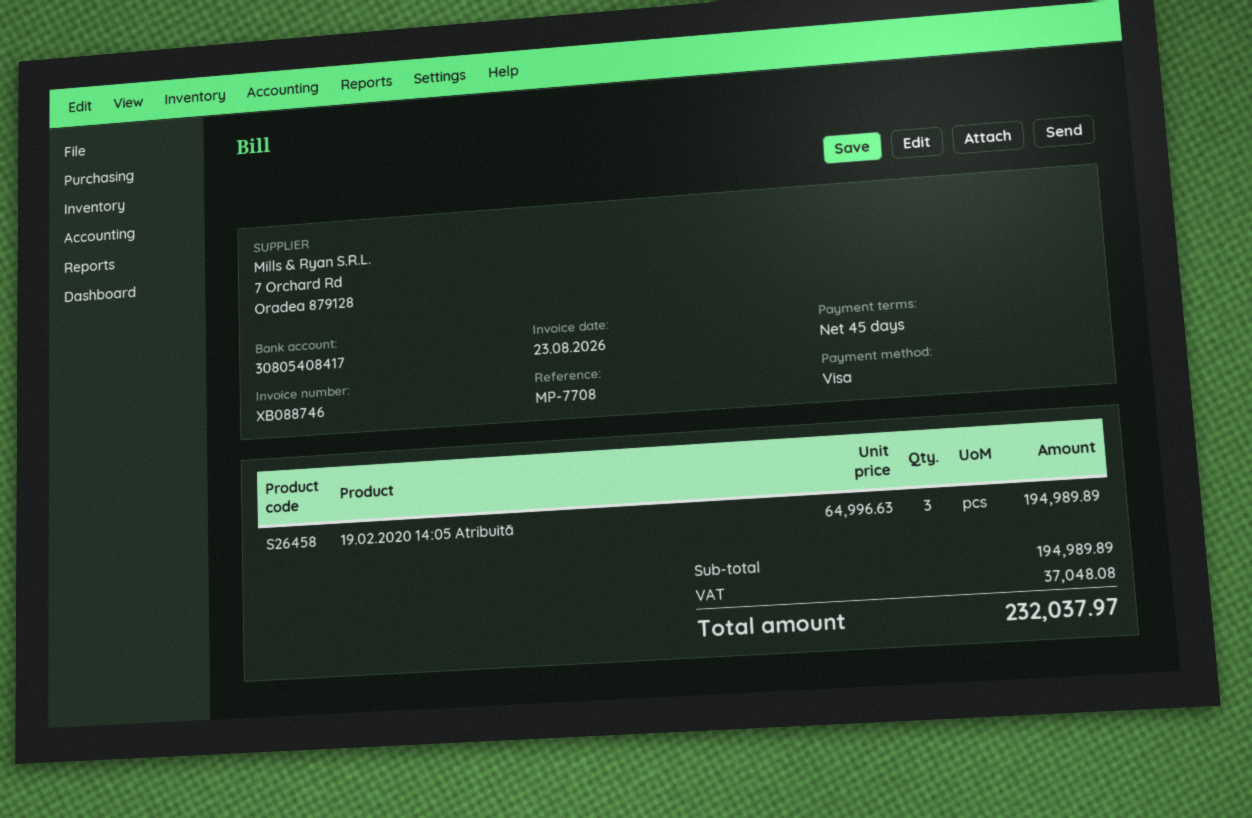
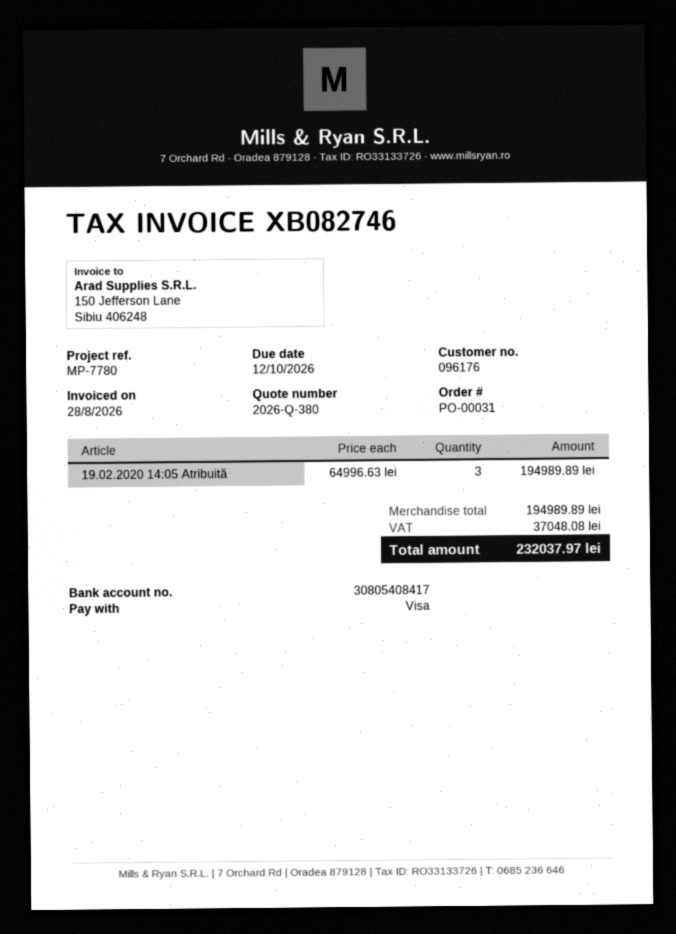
invoice number: XB088746 -> XB082746
invoice date: 2026-08-23 -> 2026-08-28
reference: MP-7708 -> MP-7780

